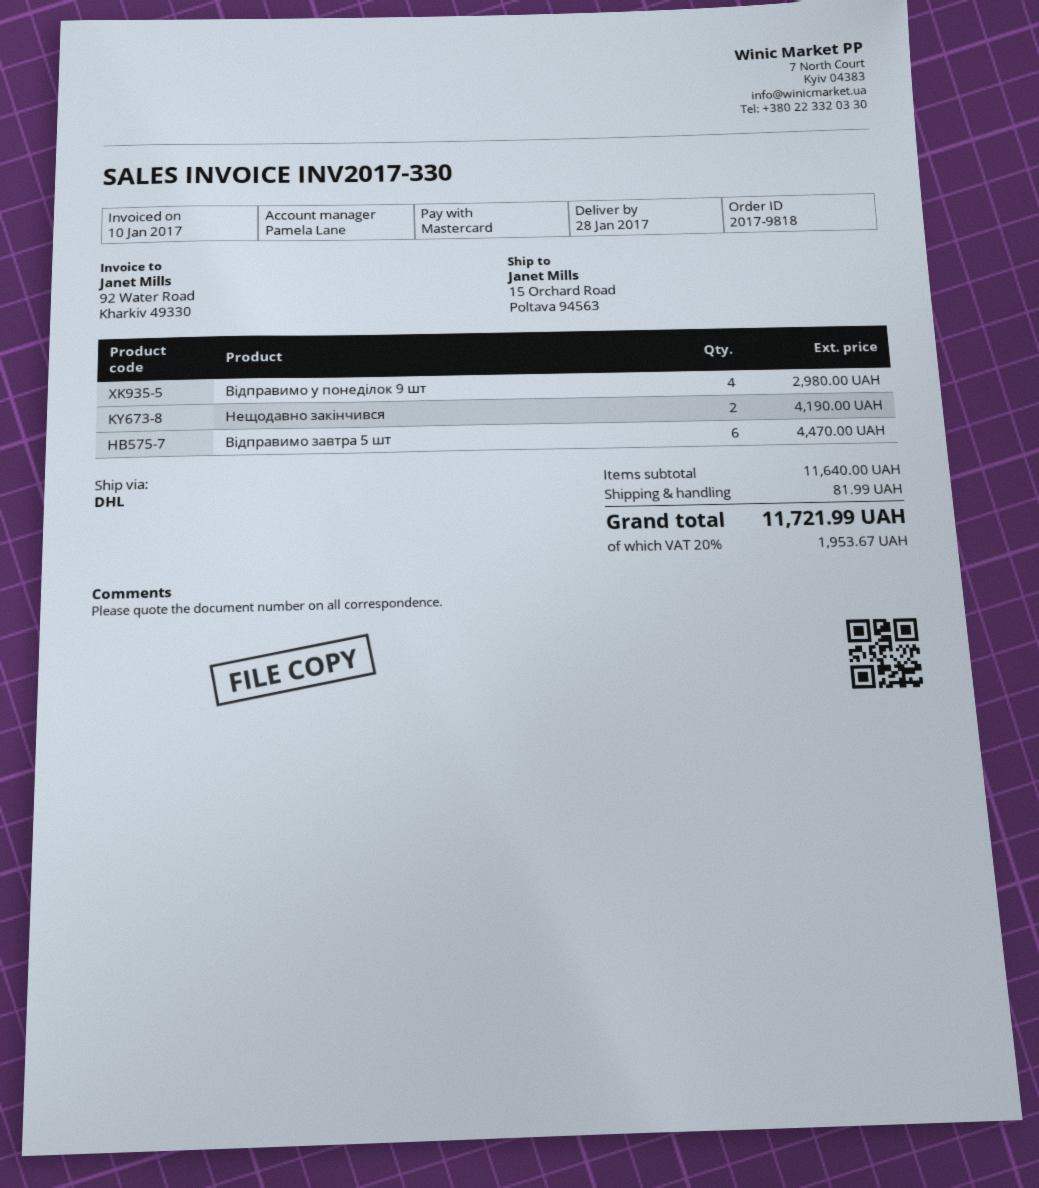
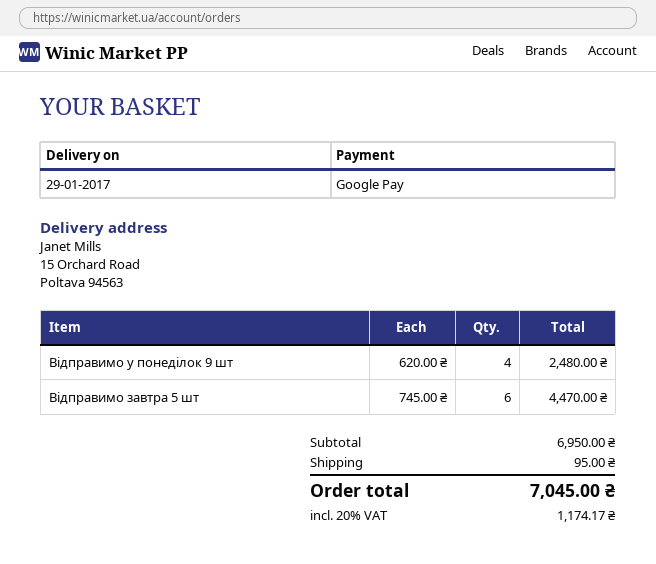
delivery date: 2017-01-28 -> 2017-01-29
payment method: Mastercard -> Google Pay
Відправимо у понеділок 9 шт: 4 for 2980.00 -> 4 for 2480.00
Нещодавно закінчився: 2 for 4190.00 -> none
subtotal: 11640.00 -> 6950.00
shipping: 81.99 -> 95.00
tax: 20% = 1953.67 -> 20% = 1174.17
total: 11721.99 -> 7045.00

